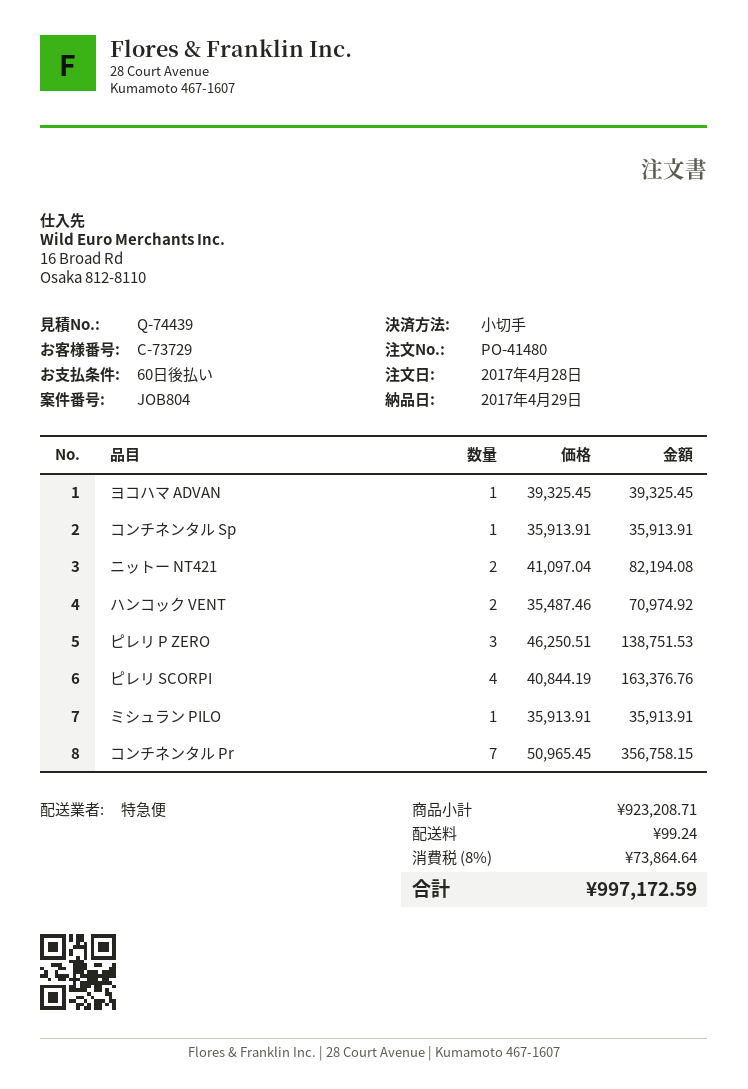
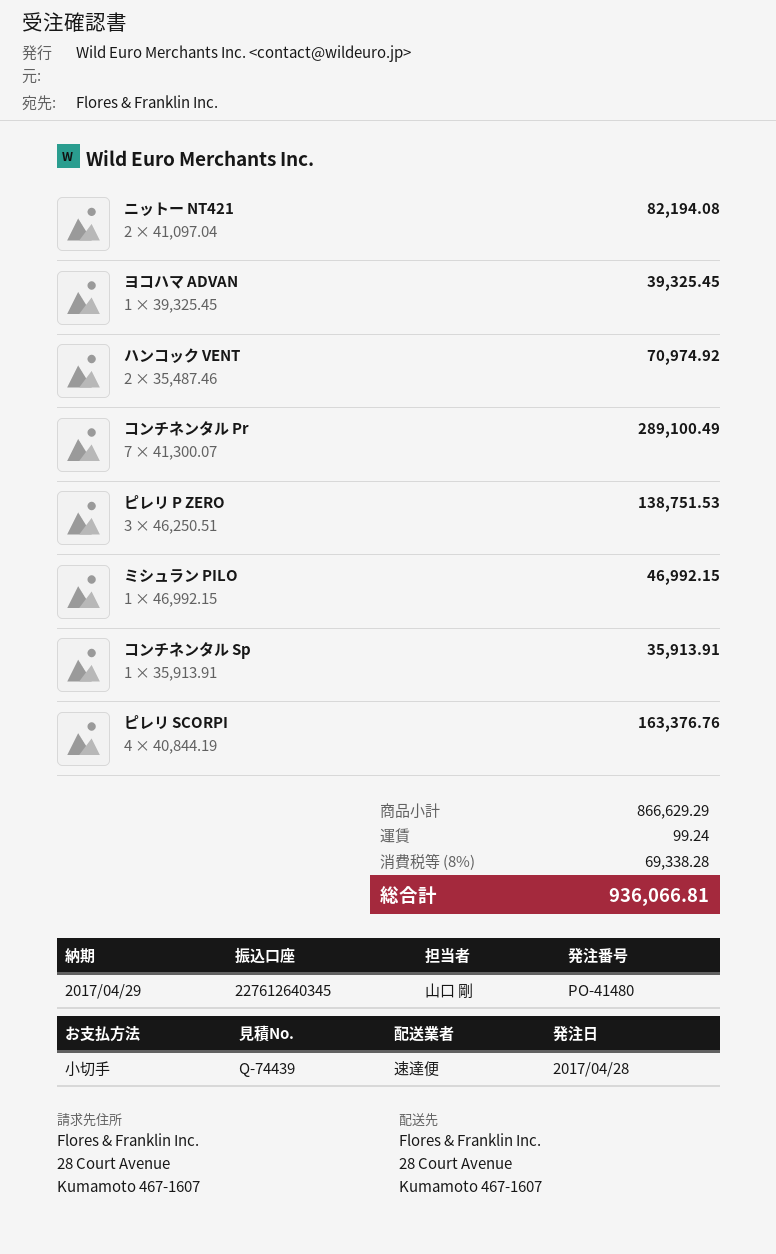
ミシュラン PILO: 1 x 35913.91 = 35913.91 -> 1 x 46992.15 = 46992.15
コンチネンタル Pr: 7 x 50965.45 = 356758.15 -> 7 x 41300.07 = 289100.49
subtotal: 923208.71 -> 866629.29
tax: 8% = 73864.64 -> 8% = 69338.28
total: 997172.59 -> 936066.81

